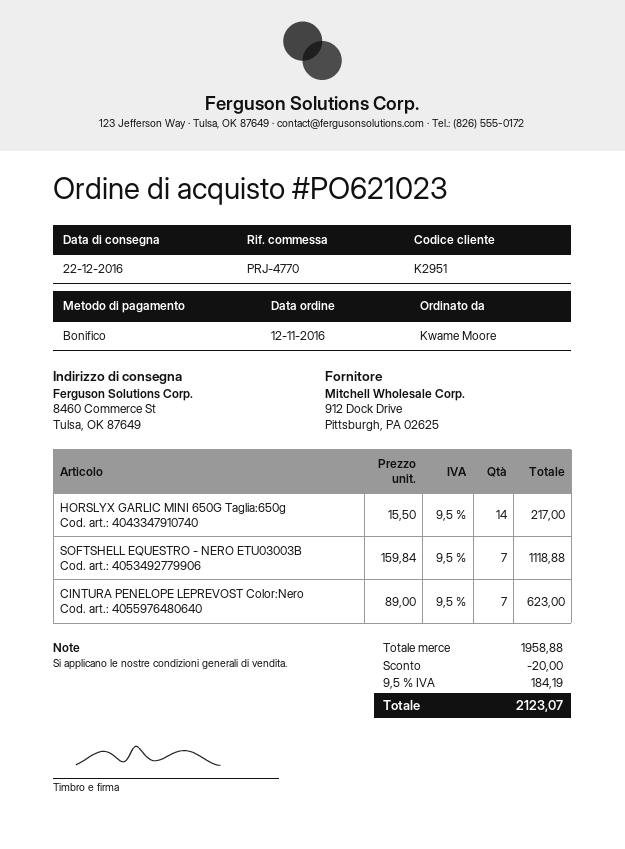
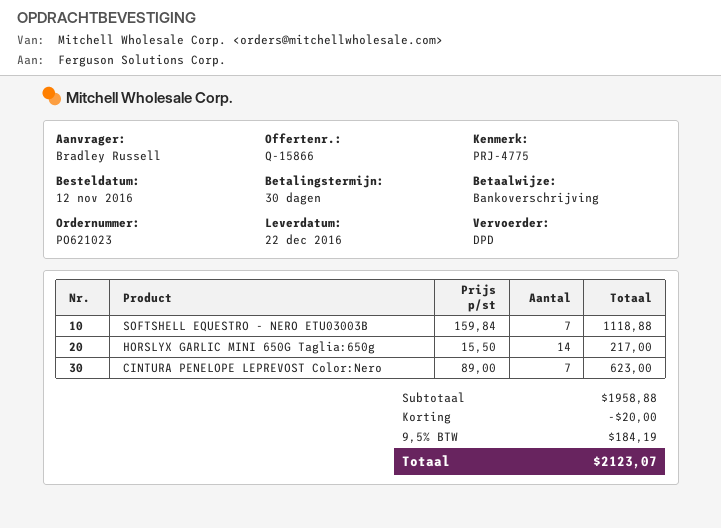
reference: PRJ-4770 -> PRJ-4775
ordered by: Kwame Moore -> Bradley Russell

